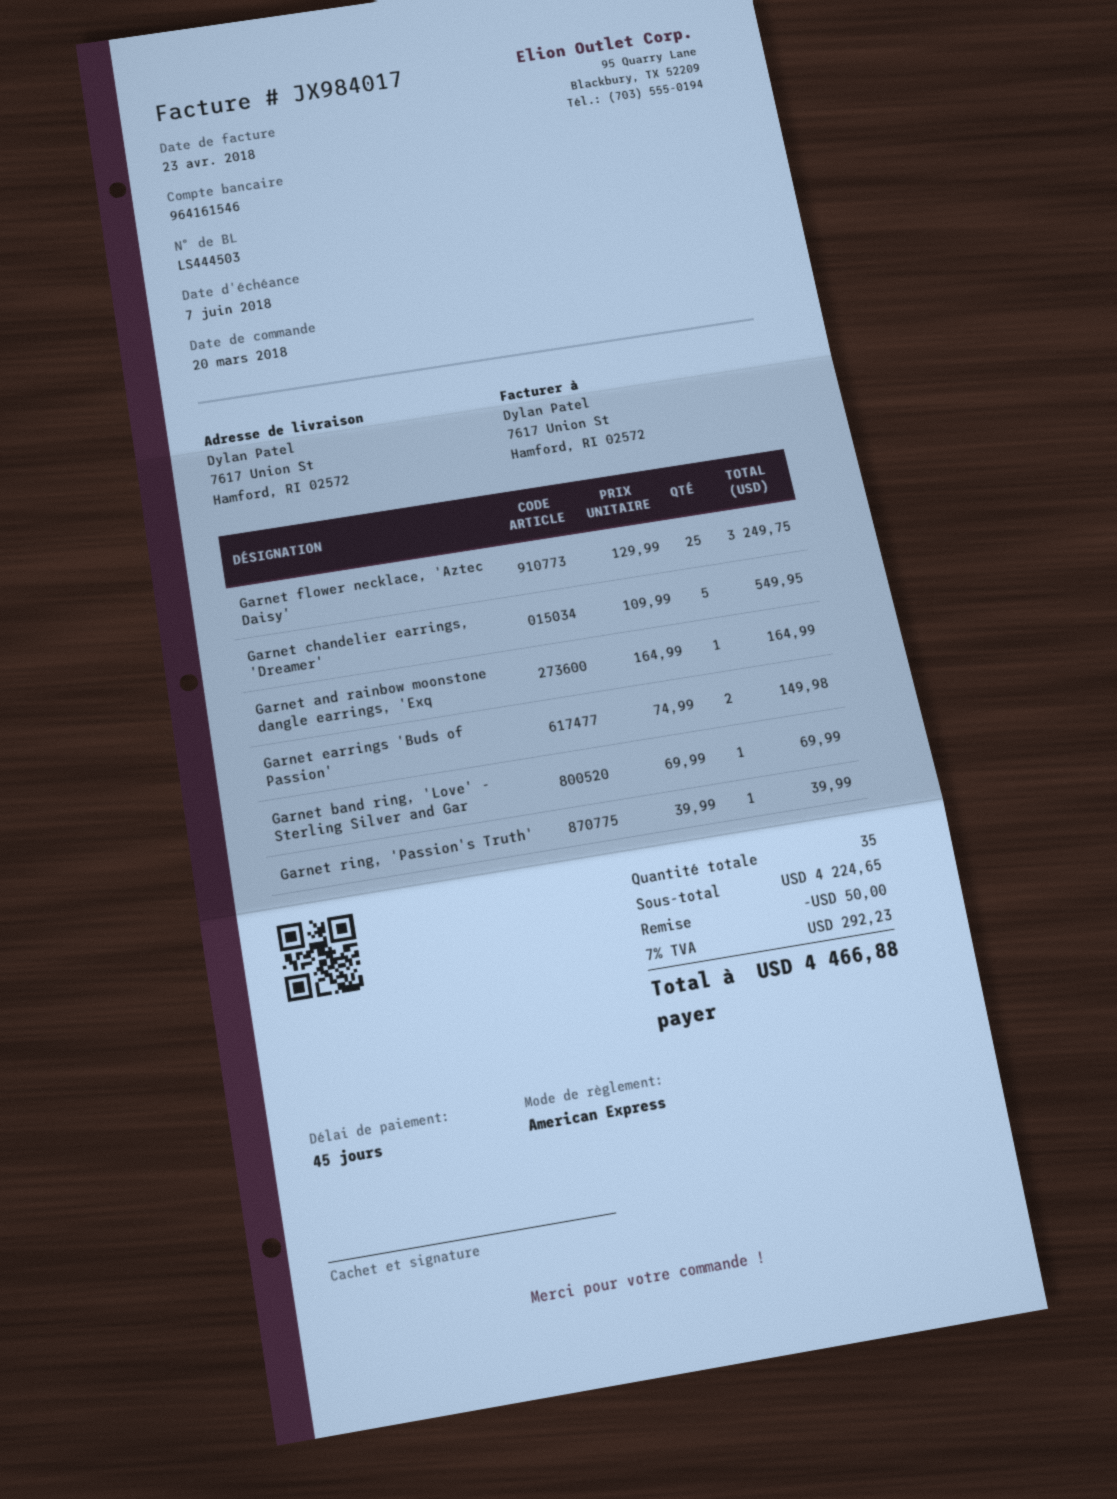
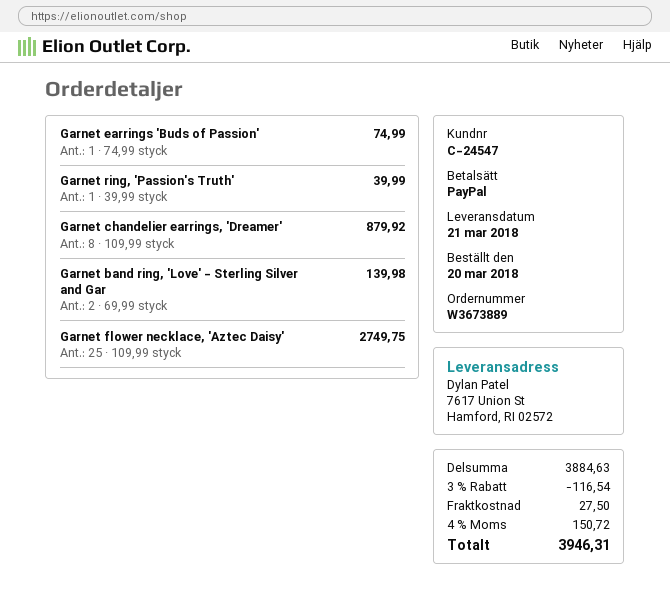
payment method: American Express -> PayPal
Garnet flower necklace, 'Aztec Daisy': 25 x 129.99 = 3249.75 -> 25 x 109.99 = 2749.75
Garnet chandelier earrings, 'Dreamer': 5 x 109.99 = 549.95 -> 8 x 109.99 = 879.92
Garnet and rainbow moonstone dangle earrings, 'Exq: 1 x 164.99 = 164.99 -> none
Garnet earrings 'Buds of Passion': 2 x 74.99 = 149.98 -> 1 x 74.99 = 74.99
Garnet band ring, 'Love' - Sterling Silver and Gar: 1 x 69.99 = 69.99 -> 2 x 69.99 = 139.98
subtotal: 4224.65 -> 3884.63
discount: 50.00 -> 116.54
shipping: none -> 27.50
tax: 7% = 292.23 -> 4% = 150.72
total: 4466.88 -> 3946.31

